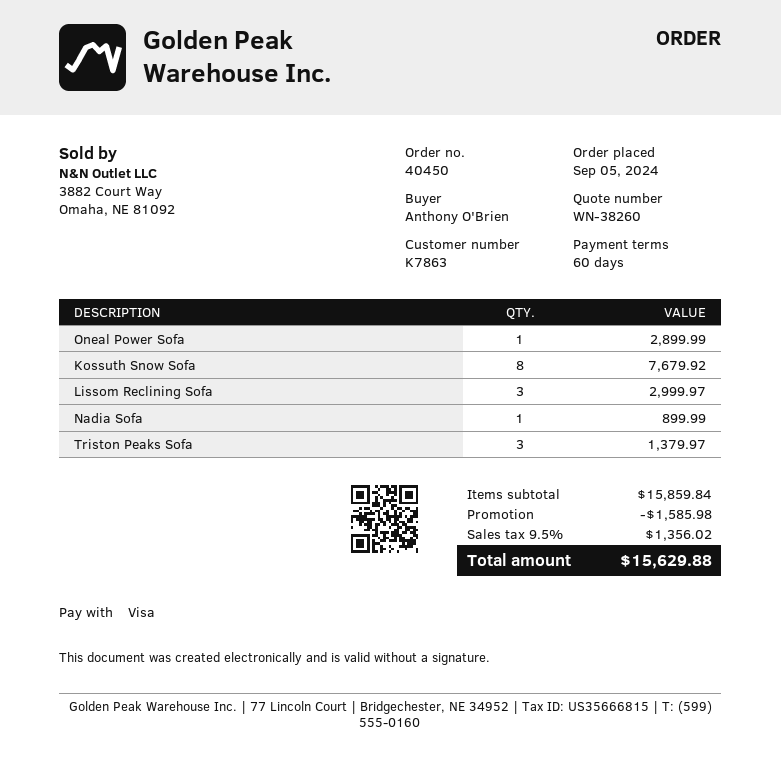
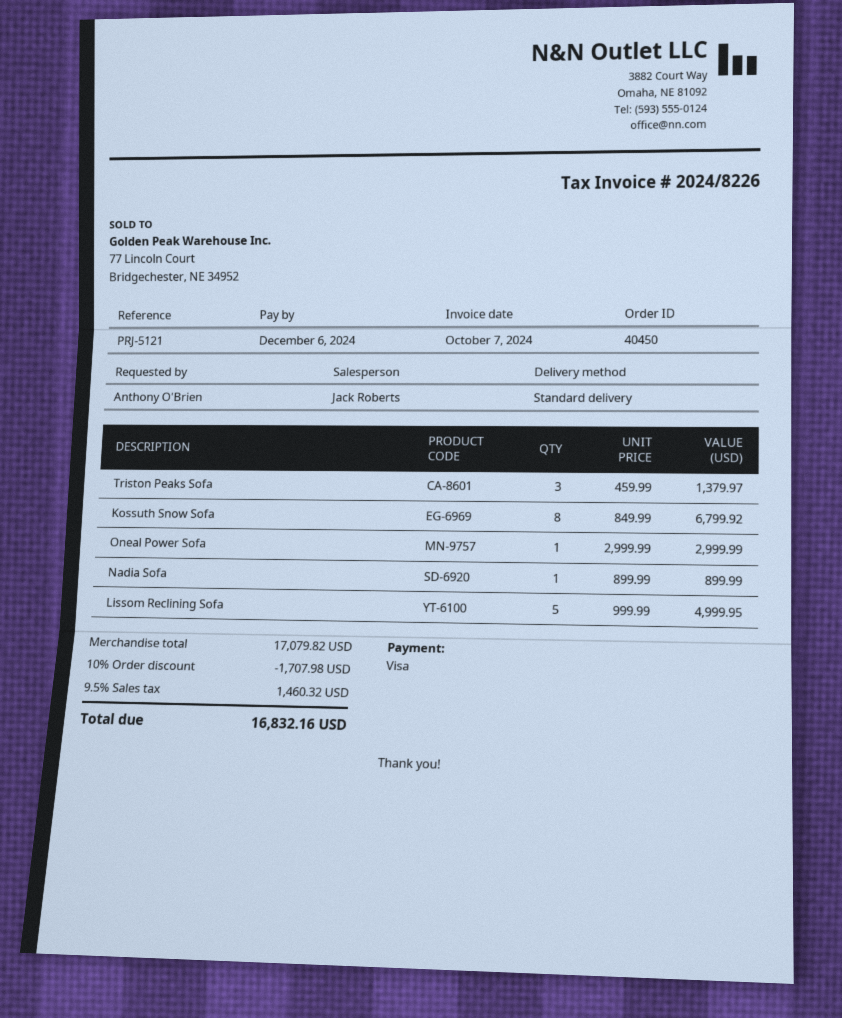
Oneal Power Sofa: 1 for 2899.99 -> 1 for 2999.99
Kossuth Snow Sofa: 8 for 7679.92 -> 8 for 6799.92
Lissom Reclining Sofa: 3 for 2999.97 -> 5 for 4999.95
subtotal: 15859.84 -> 17079.82
discount: 1585.98 -> 1707.98
tax: 9.5% = 1356.02 -> 9.5% = 1460.32
total: 15629.88 -> 16832.16

